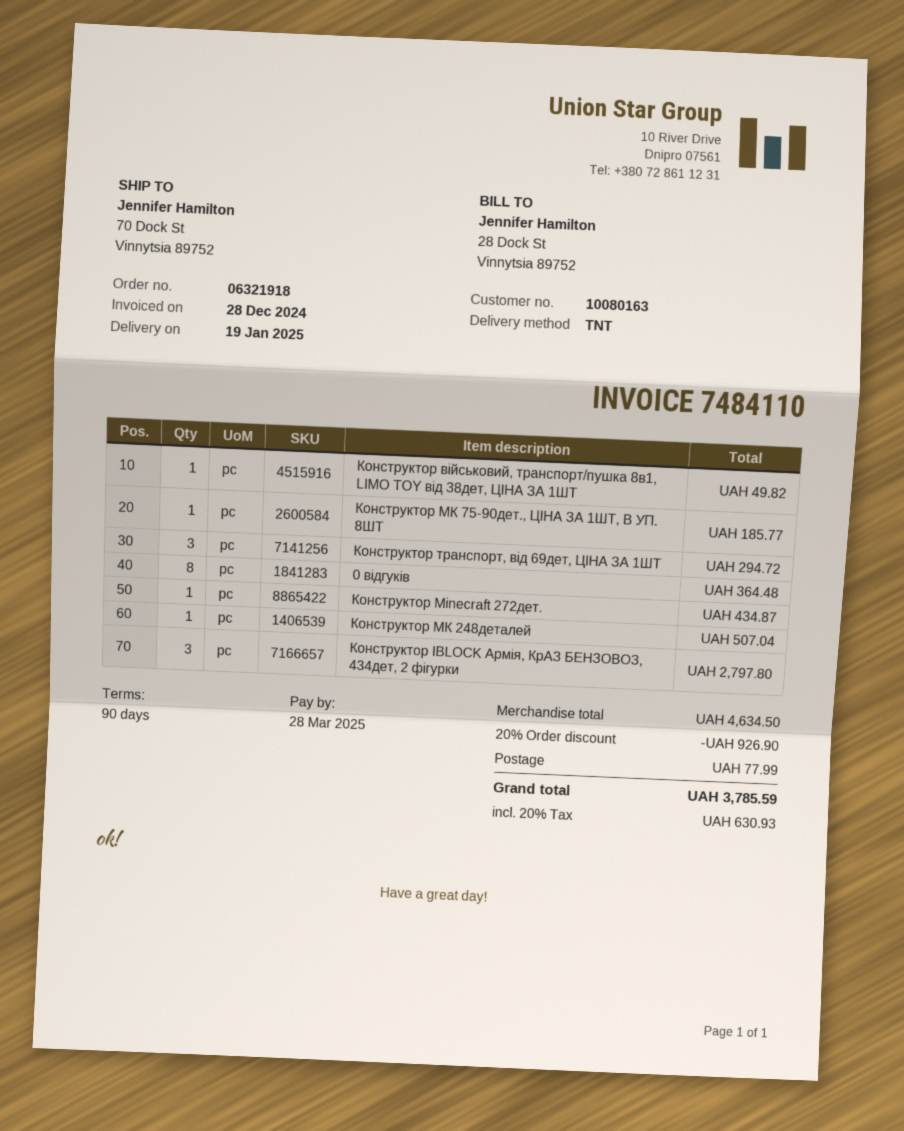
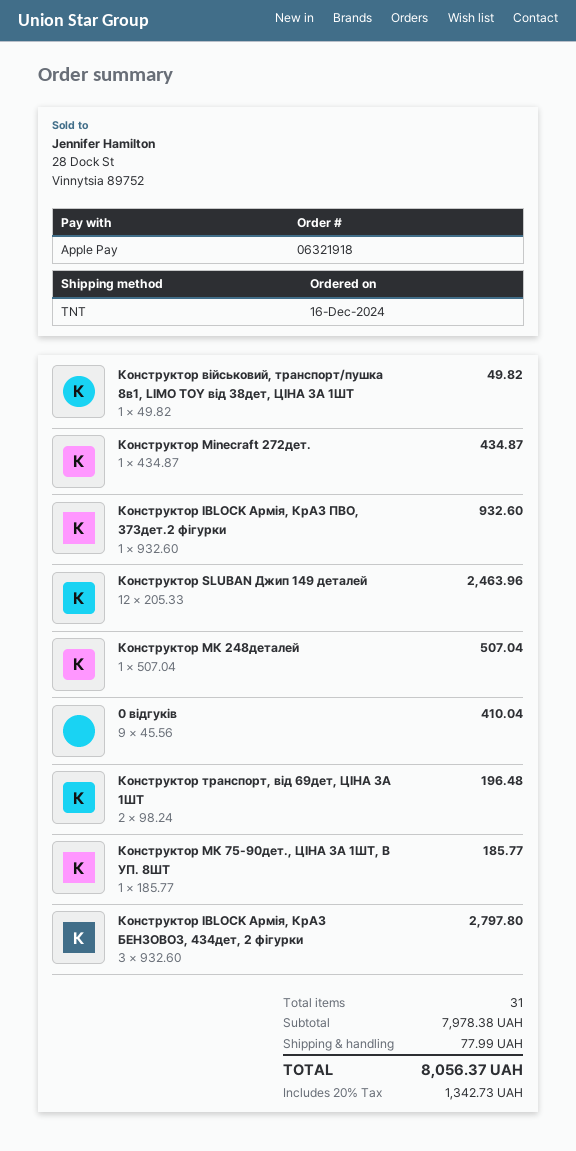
Конструктор транспорт, від 69дет, ЦІНА ЗА 1ШТ: 3 for 294.72 -> 2 for 196.48
0 відгуків: 8 for 364.48 -> 9 for 410.04
Конструктор IBLOCK Армія, КрАЗ ПВО, 373дет.2 фігурки: none -> 1 for 932.60
Конструктор SLUBAN Джип 149 деталей: none -> 12 for 2463.96
subtotal: 4634.50 -> 7978.38
discount: 20% = 926.90 -> none
tax: 20% = 630.93 -> 20% = 1342.73
total: 3785.59 -> 8056.37

